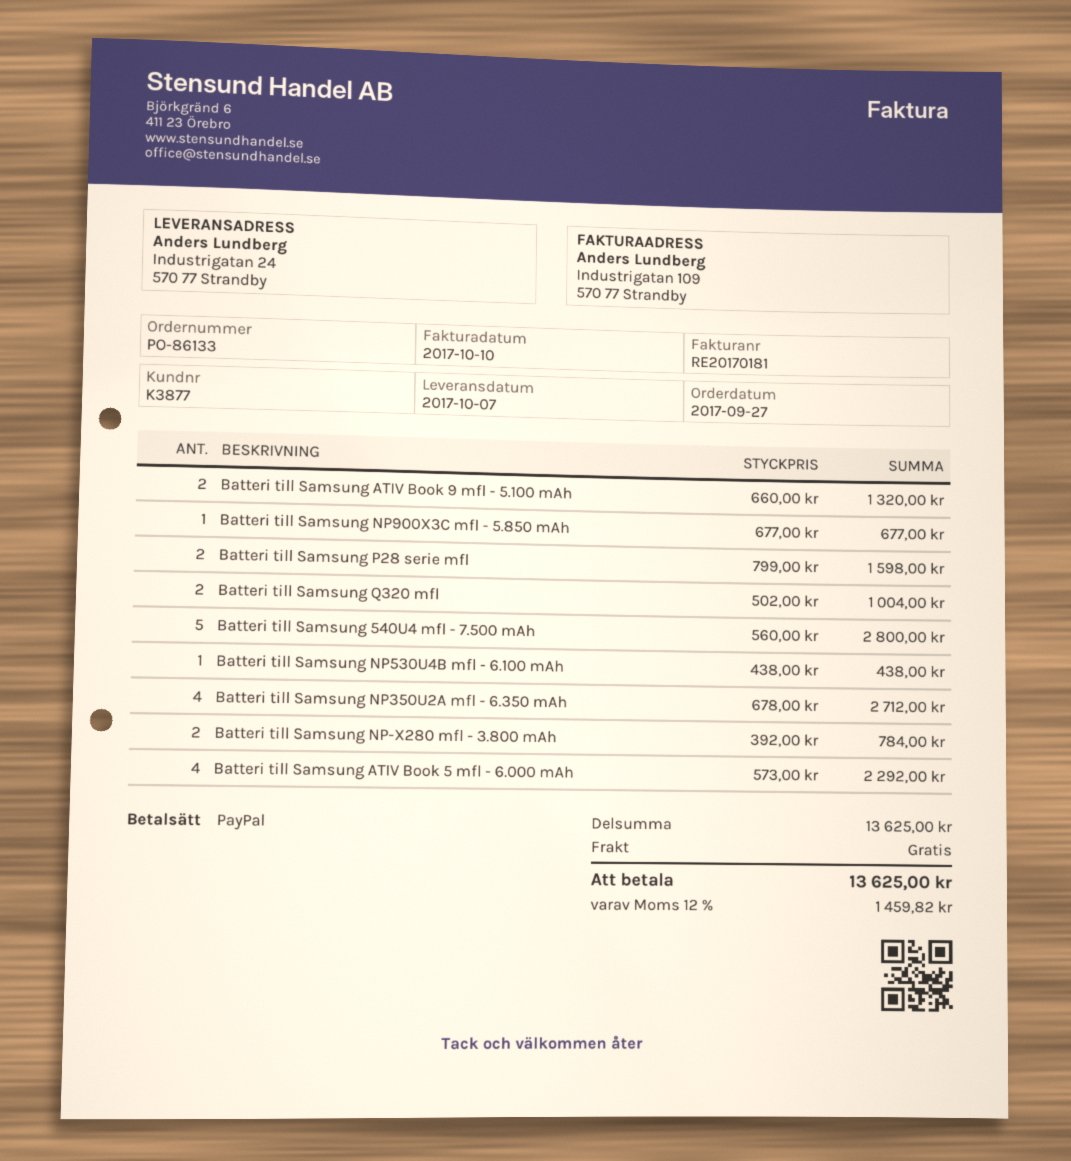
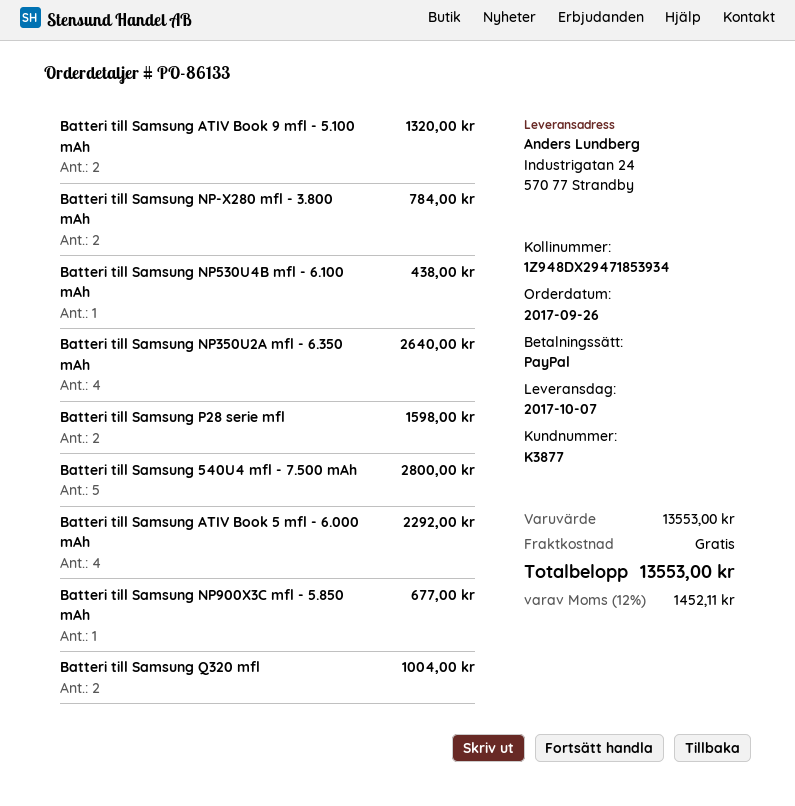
order date: 2017-09-27 -> 2017-09-26
Batteri till Samsung NP350U2A mfl - 6.350 mAh: 4 for 2712.00 -> 4 for 2640.00
subtotal: 13625.00 -> 13553.00
tax: 12% = 1459.82 -> 12% = 1452.11
total: 13625.00 -> 13553.00

